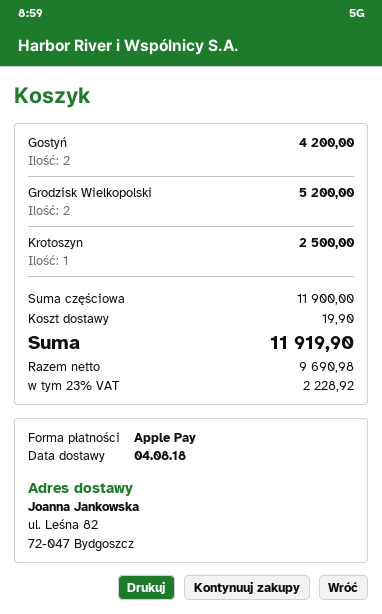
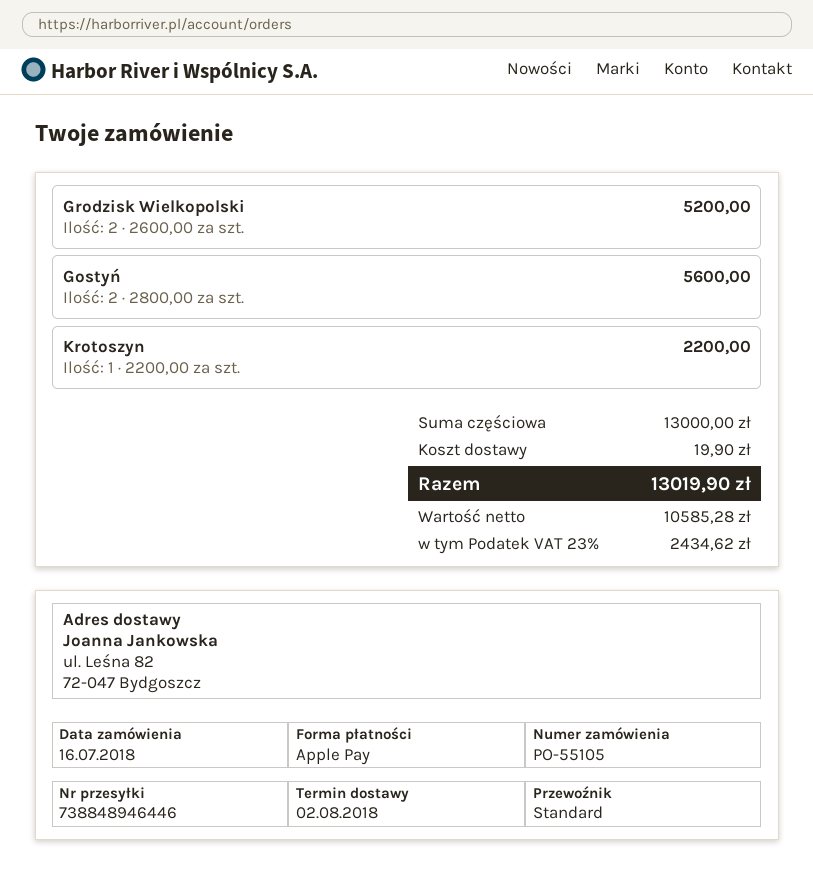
delivery date: 2018-08-04 -> 2018-08-02
Gostyń: 2 for 4200.00 -> 2 for 5600.00
Krotoszyn: 1 for 2500.00 -> 1 for 2200.00
subtotal: 11900.00 -> 13000.00
net: 9690.98 -> 10585.28
tax: 23% = 2228.92 -> 23% = 2434.62
total: 11919.90 -> 13019.90

